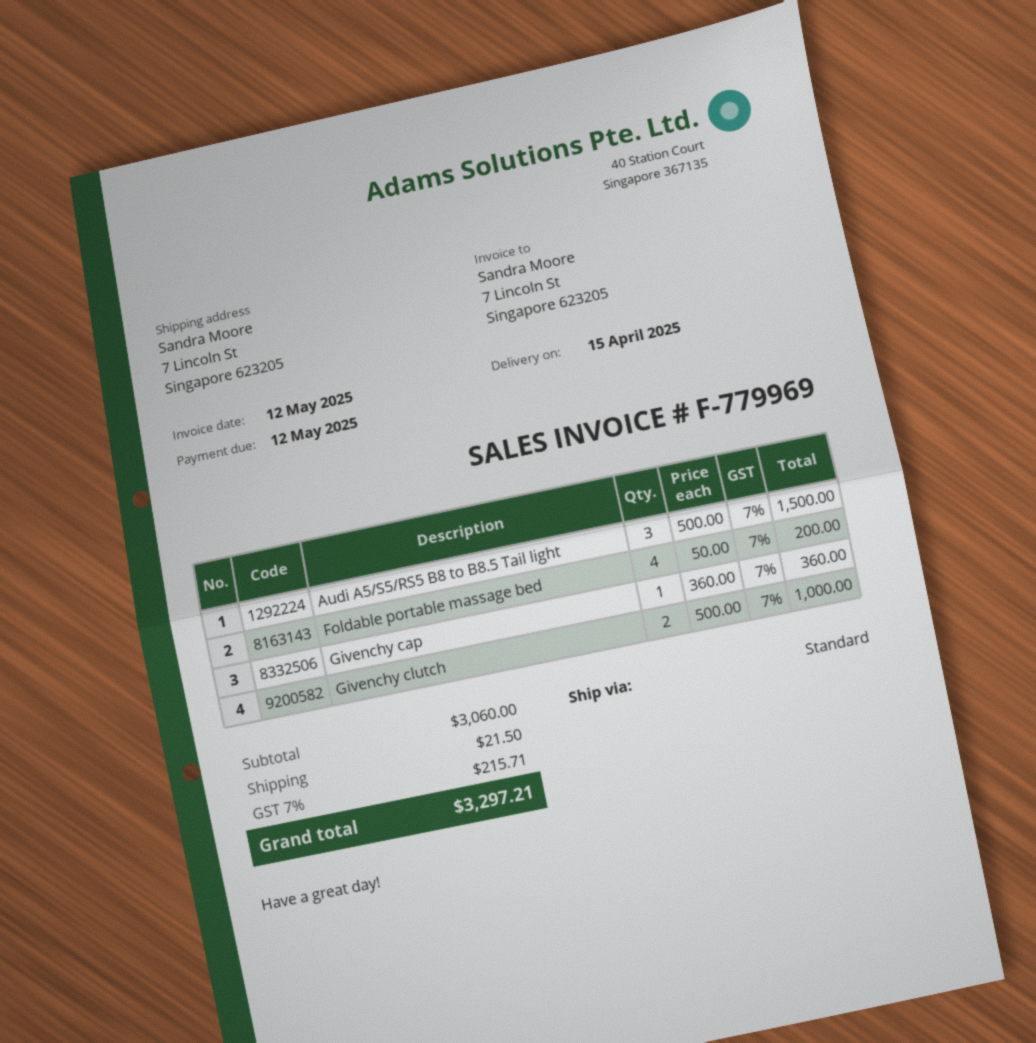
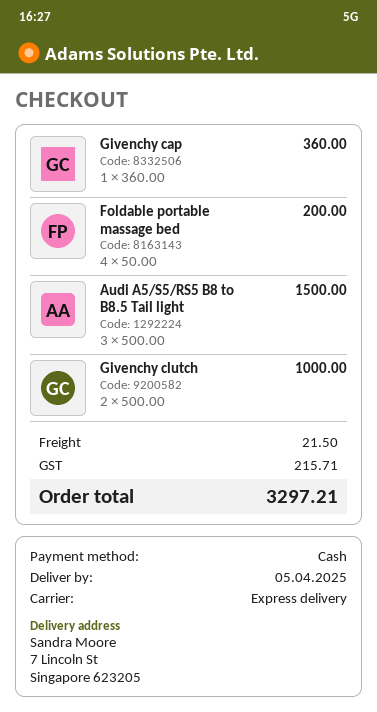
delivery date: 2025-04-15 -> 2025-04-05
shipping method: standard -> express

